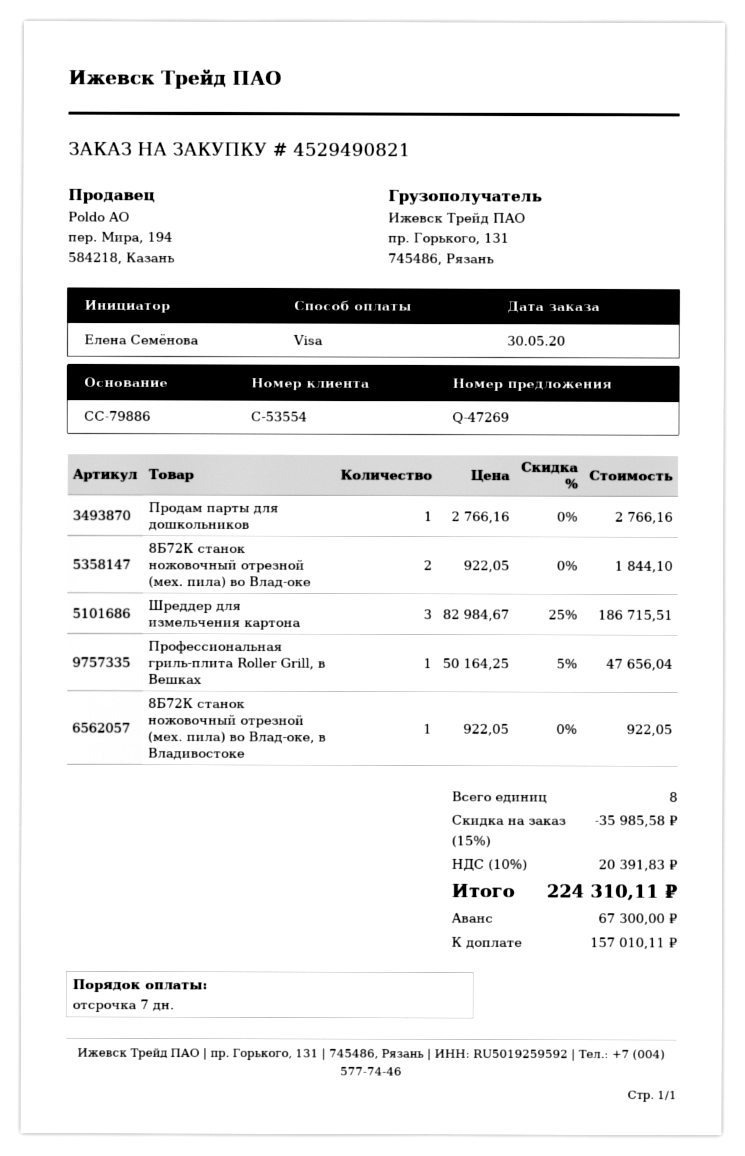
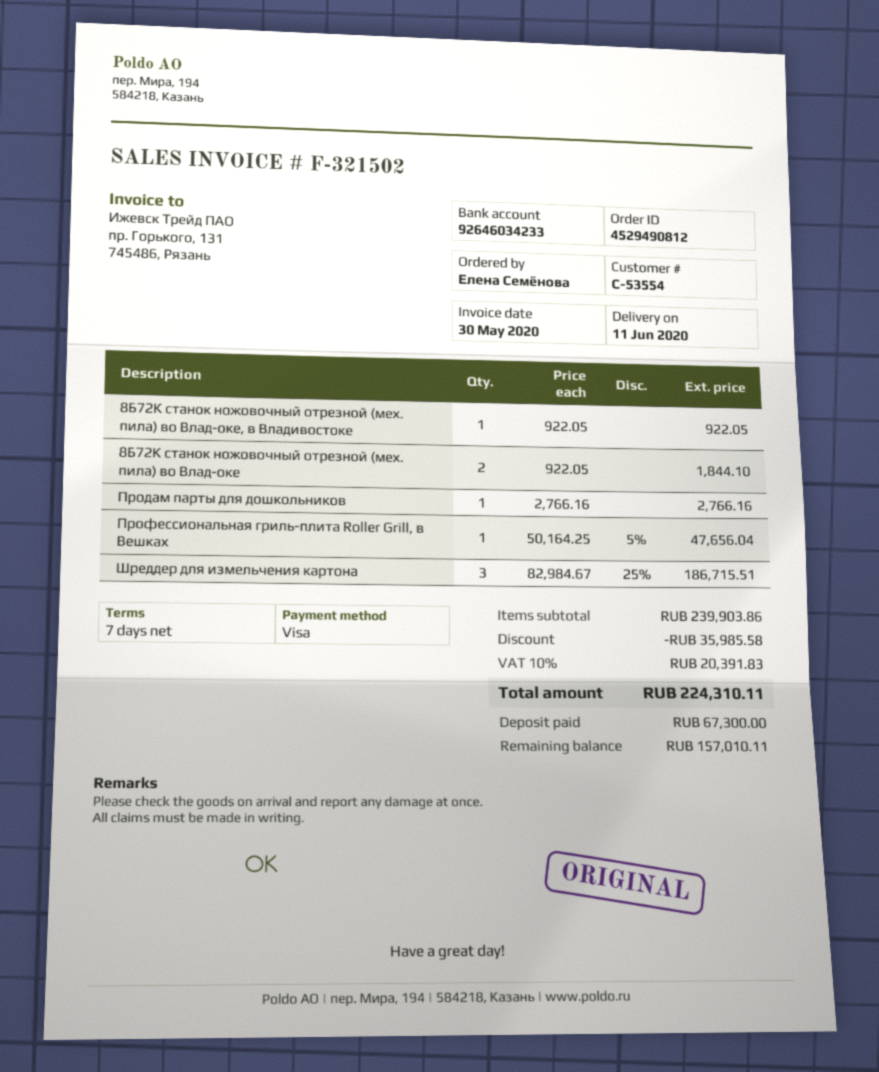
order number: 4529490821 -> 4529490812

